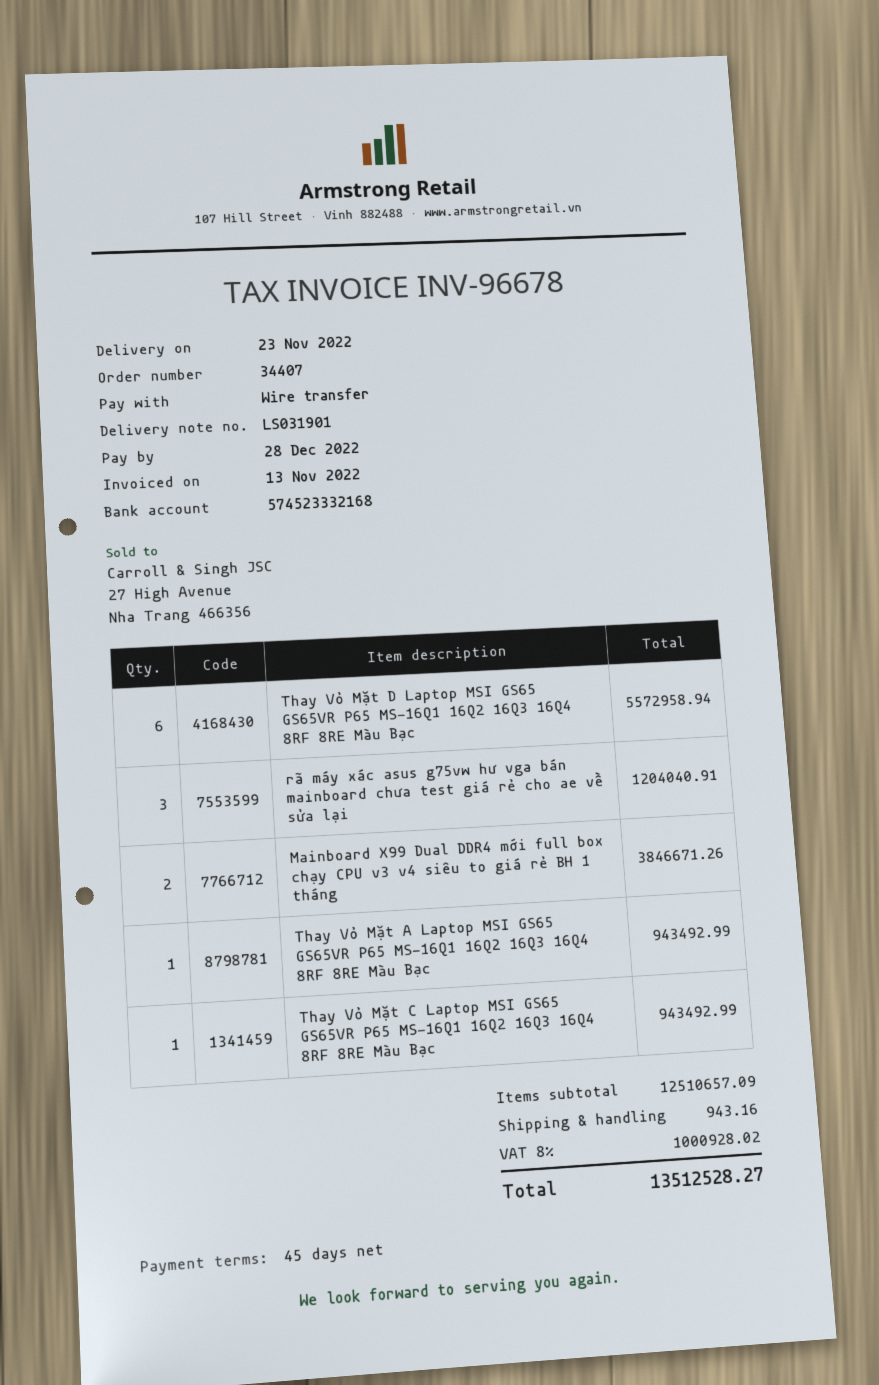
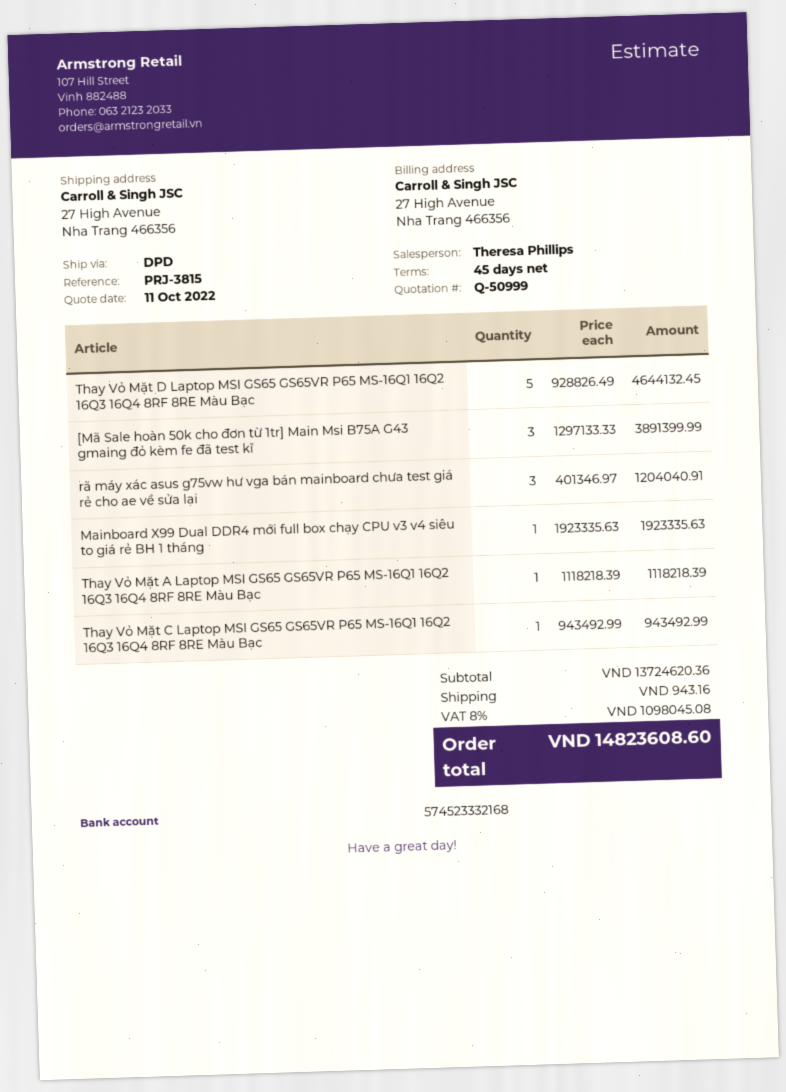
Thay Vỏ Mặt D Laptop MSI GS65 GS65VR P65 MS-16Q1 16Q2 16Q3 16Q4 8RF 8RE Màu Bạc: 6 for 5572958.94 -> 5 for 4644132.45
Mainboard X99 Dual DDR4 mới full box chạy CPU v3 v4 siêu to giá rẻ BH 1 tháng: 2 for 3846671.26 -> 1 for 1923335.63
Thay Vỏ Mặt A Laptop MSI GS65 GS65VR P65 MS-16Q1 16Q2 16Q3 16Q4 8RF 8RE Màu Bạc: 1 for 943492.99 -> 1 for 1118218.39
[Mã Sale hoàn 50k cho đơn từ 1tr] Main Msi B75A G43 gmaing đỏ kèm fe đã test kĩ: none -> 3 for 3891399.99
subtotal: 12510657.09 -> 13724620.36
tax: 8% = 1000928.02 -> 8% = 1098045.08
total: 13512528.27 -> 14823608.60

